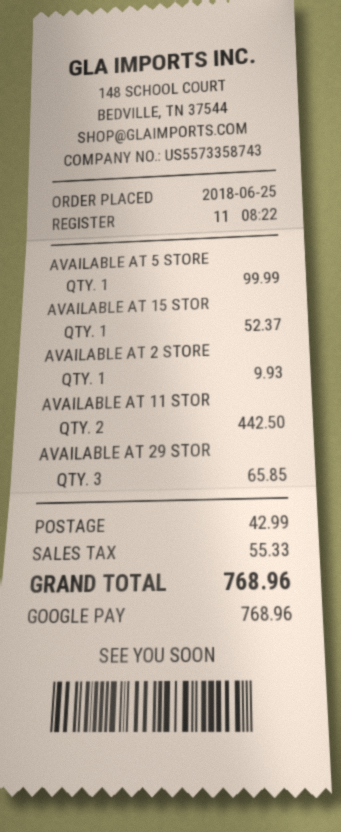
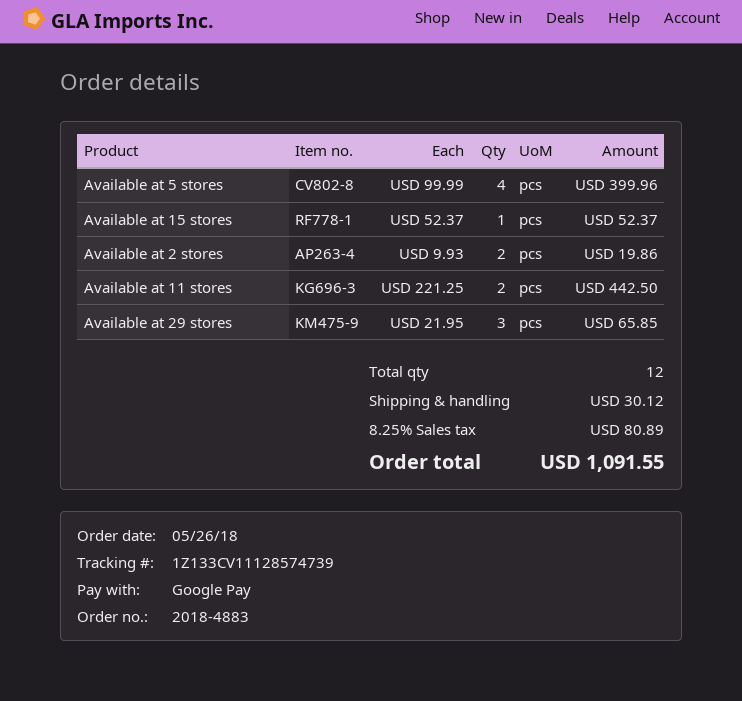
order date: 2018-06-25 -> 2018-05-26
AVAILABLE AT 5 STORE: 1 for 99.99 -> 4 for 399.96
AVAILABLE AT 2 STORE: 1 for 9.93 -> 2 for 19.86
shipping: 42.99 -> 30.12
tax: 55.33 -> 80.89
total: 768.96 -> 1091.55

